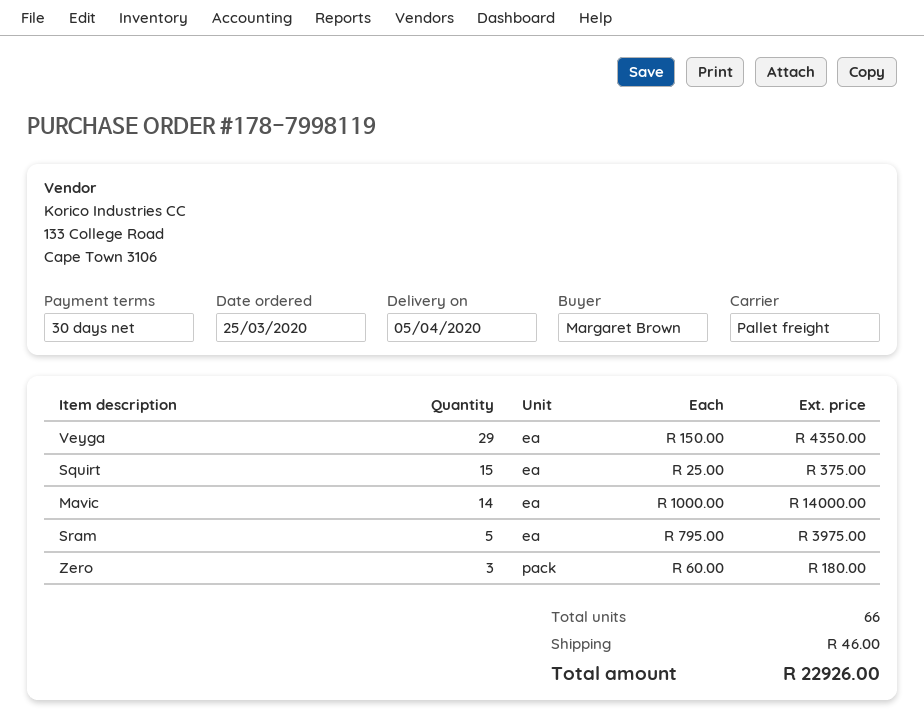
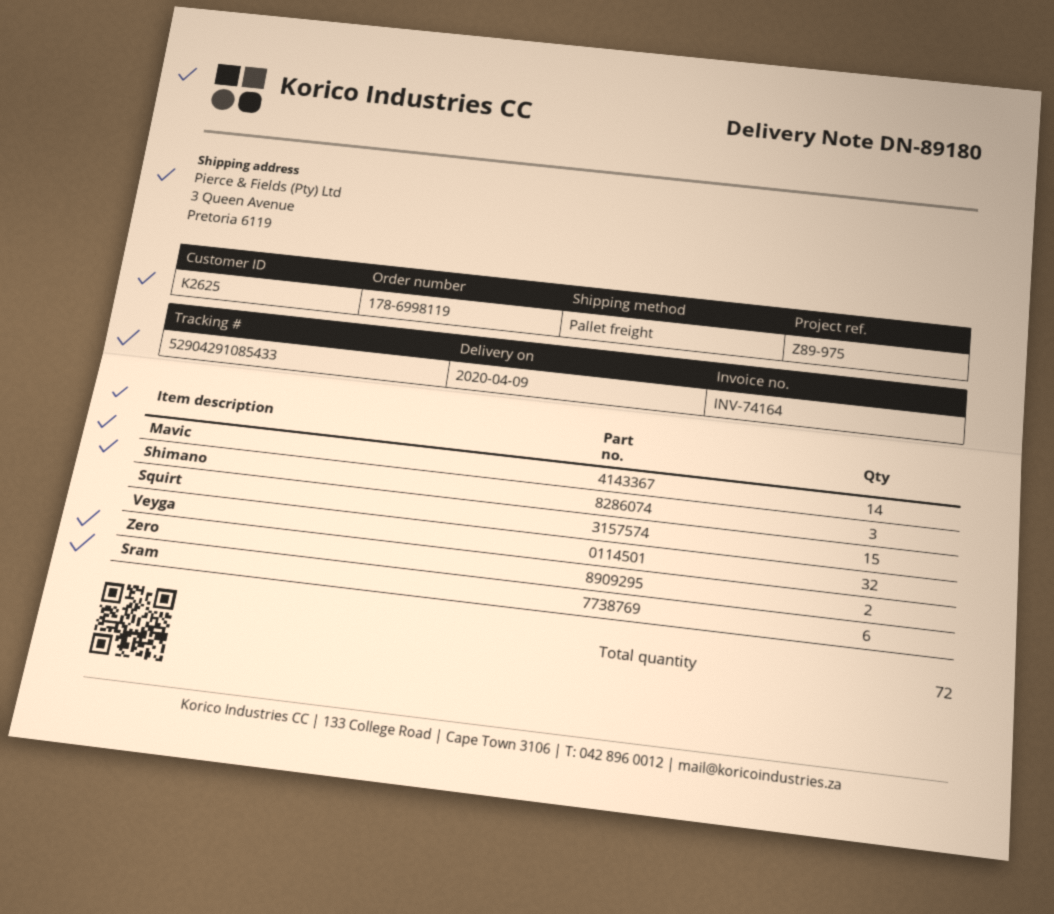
order number: 178-7998119 -> 178-6998119
delivery date: 2020-04-05 -> 2020-04-09
Veyga: 29 -> 32
Sram: 5 -> 6
Zero: 3 -> 2
Shimano: none -> 3
total quantity: 66 -> 72

